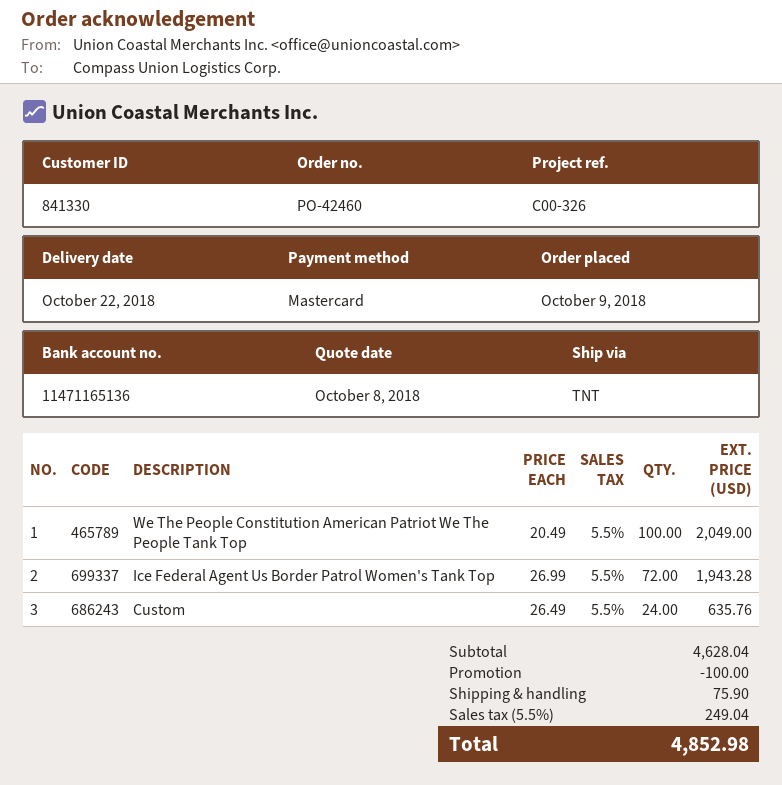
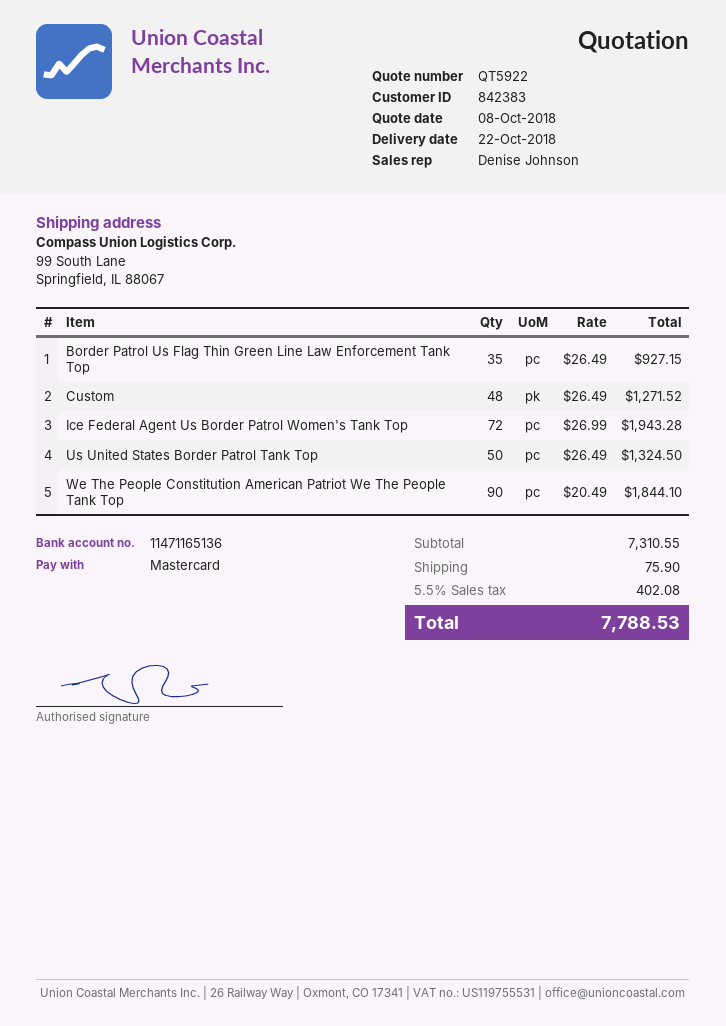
customer number: 841330 -> 842383
We The People Constitution American Patriot We The People Tank Top: 100 x 20.49 = 2049.00 -> 90 x 20.49 = 1844.10
Custom: 24 x 26.49 = 635.76 -> 48 x 26.49 = 1271.52
Border Patrol Us Flag Thin Green Line Law Enforcement Tank Top: none -> 35 x 26.49 = 927.15
Us United States Border Patrol Tank Top: none -> 50 x 26.49 = 1324.50
subtotal: 4628.04 -> 7310.55
discount: 100.00 -> none
tax: 5.5% = 249.04 -> 5.5% = 402.08
total: 4852.98 -> 7788.53

